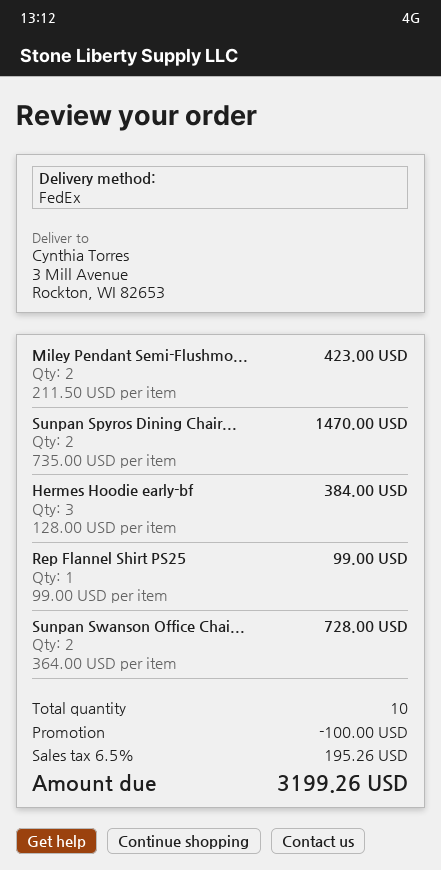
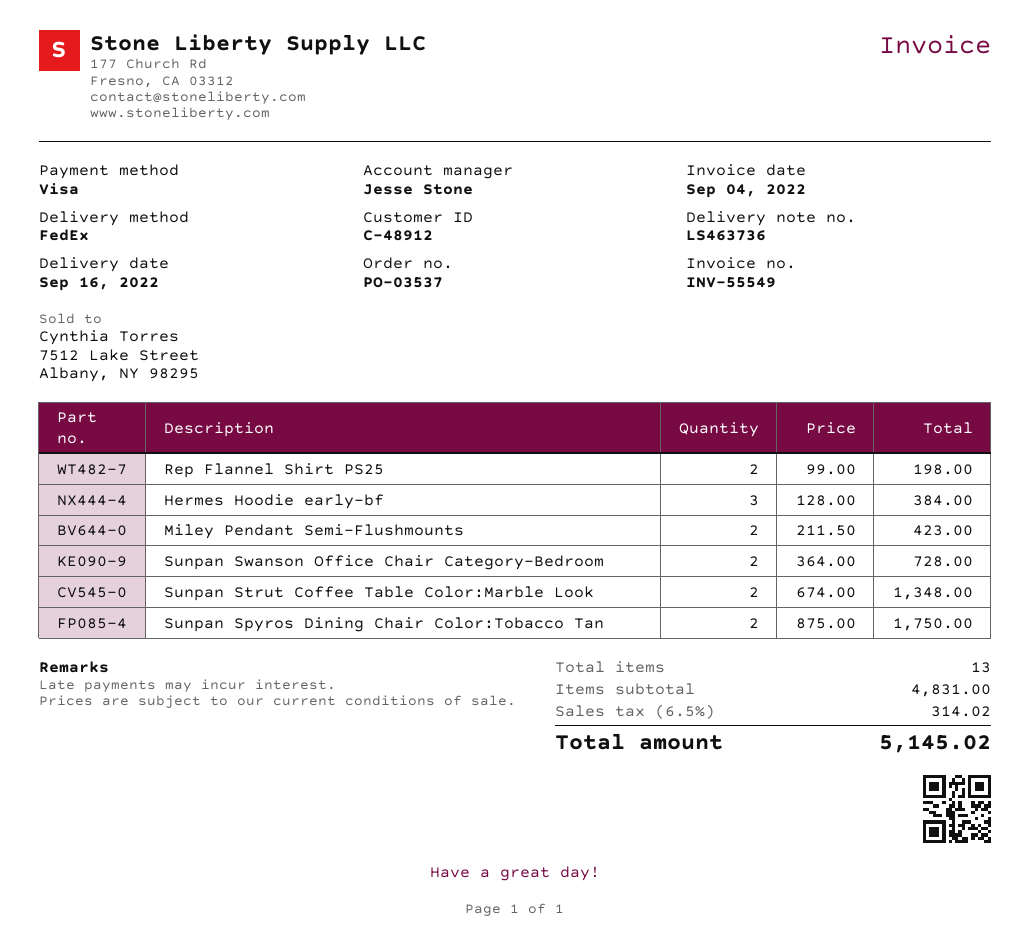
Sunpan Spyros Dining Chair...: 2 x 735.00 = 1470.00 -> 2 x 875.00 = 1750.00
Rep Flannel Shirt PS25: 1 x 99.00 = 99.00 -> 2 x 99.00 = 198.00
Sunpan Strut Coffee Table Color:Marble Look: none -> 2 x 674.00 = 1348.00
total quantity: 10 -> 13
discount: 100.00 -> none
tax: 6.5% = 195.26 -> 6.5% = 314.02
total: 3199.26 -> 5145.02

